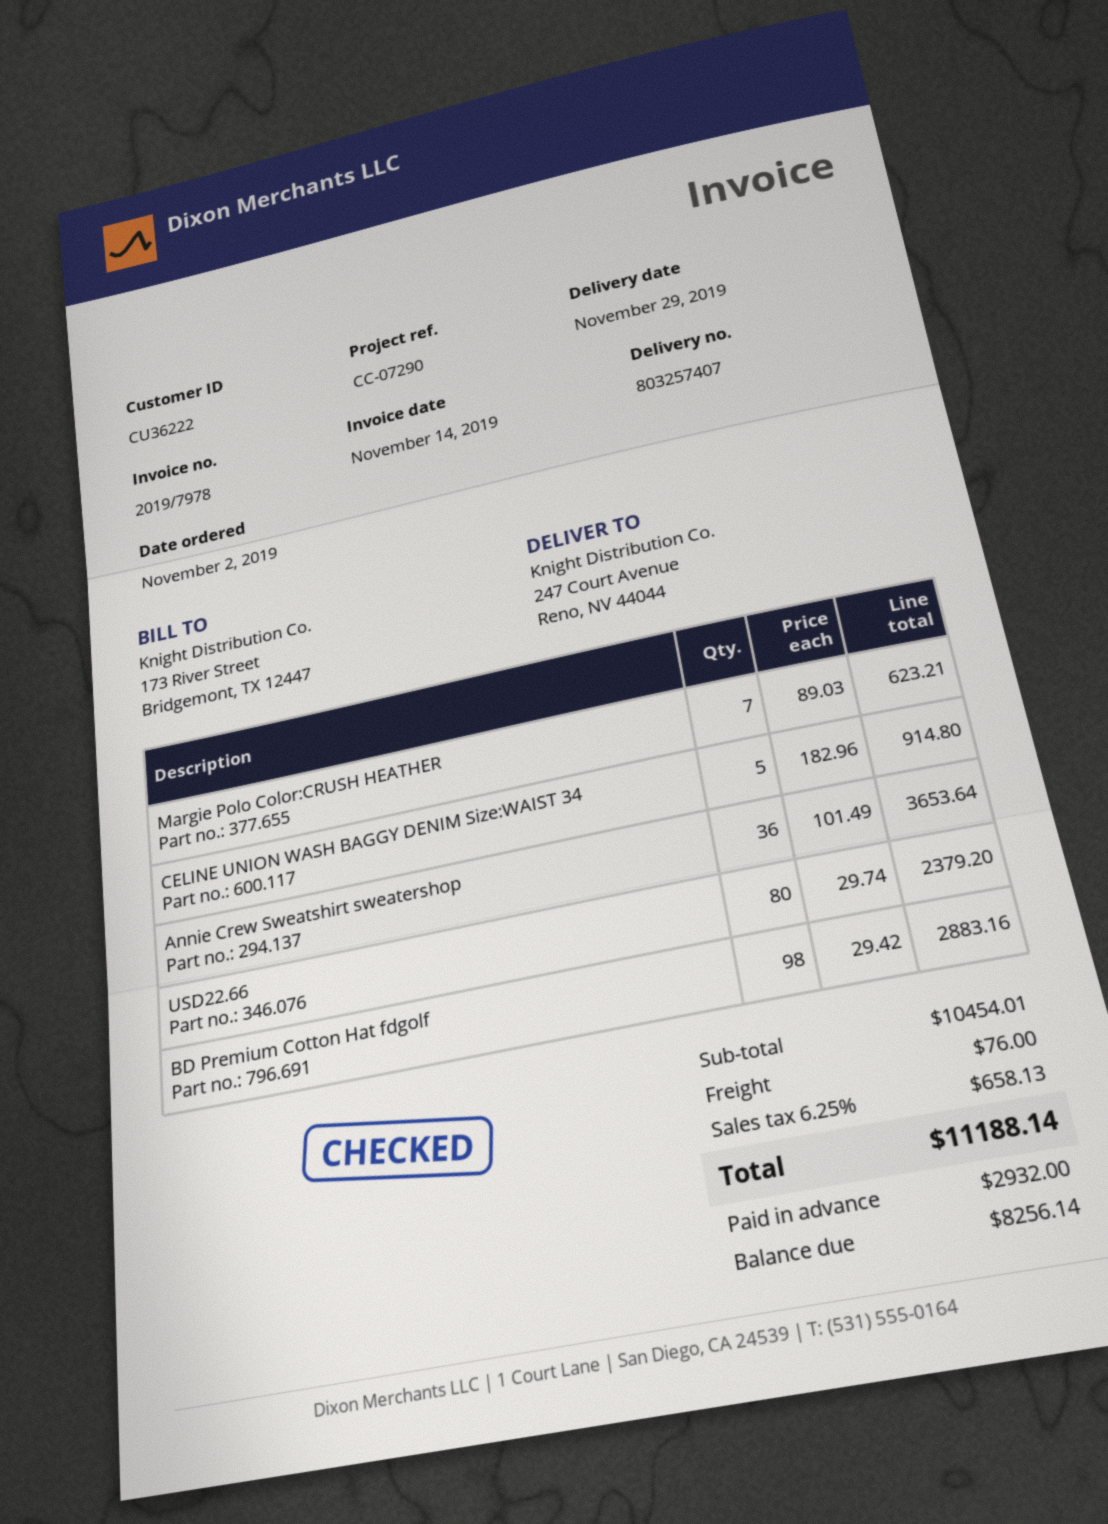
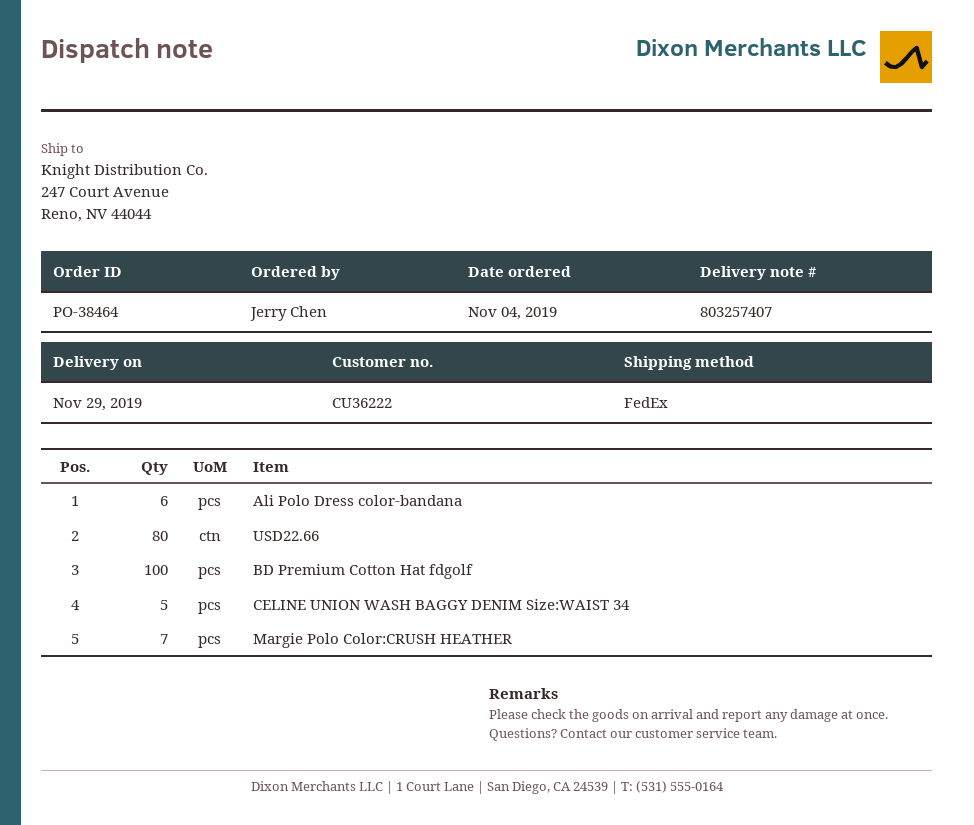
order date: 2019-11-02 -> 2019-11-04
Annie Crew Sweatshirt sweatershop: 36 -> none
BD Premium Cotton Hat fdgolf: 98 -> 100
Ali Polo Dress color-bandana: none -> 6

